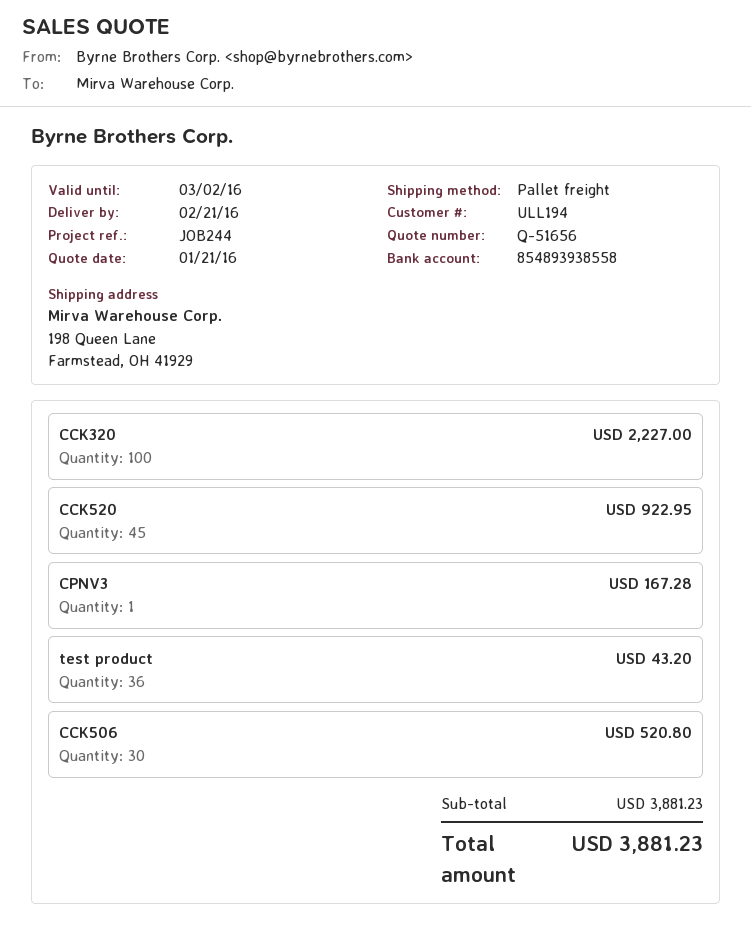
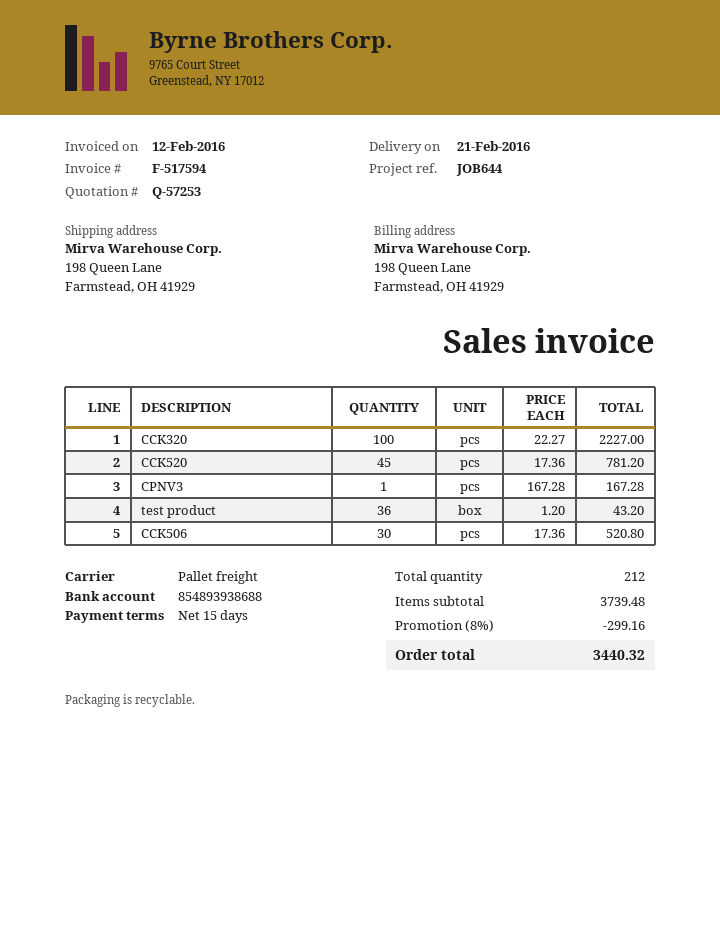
quote number: Q-51656 -> Q-57253
reference: JOB244 -> JOB644
bank account: 854893938558 -> 854893938688
CCK520: 45 for 922.95 -> 45 for 781.20
subtotal: 3881.23 -> 3739.48
discount: none -> 8% = 299.16
total: 3881.23 -> 3440.32

